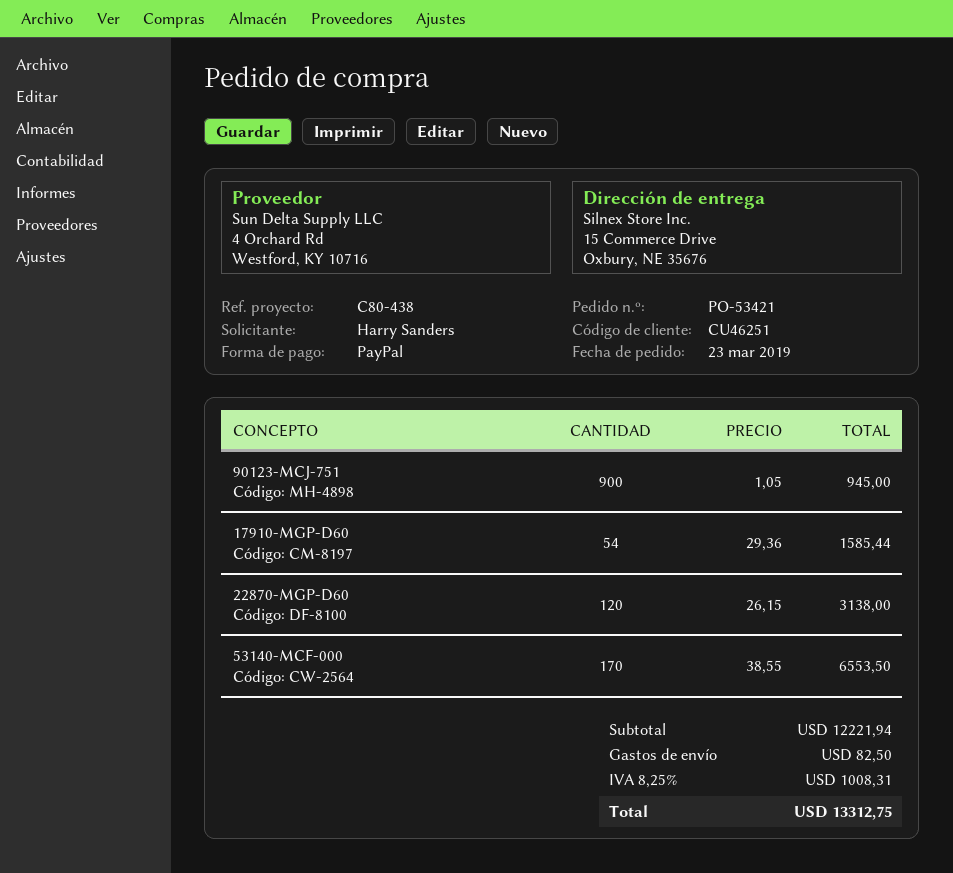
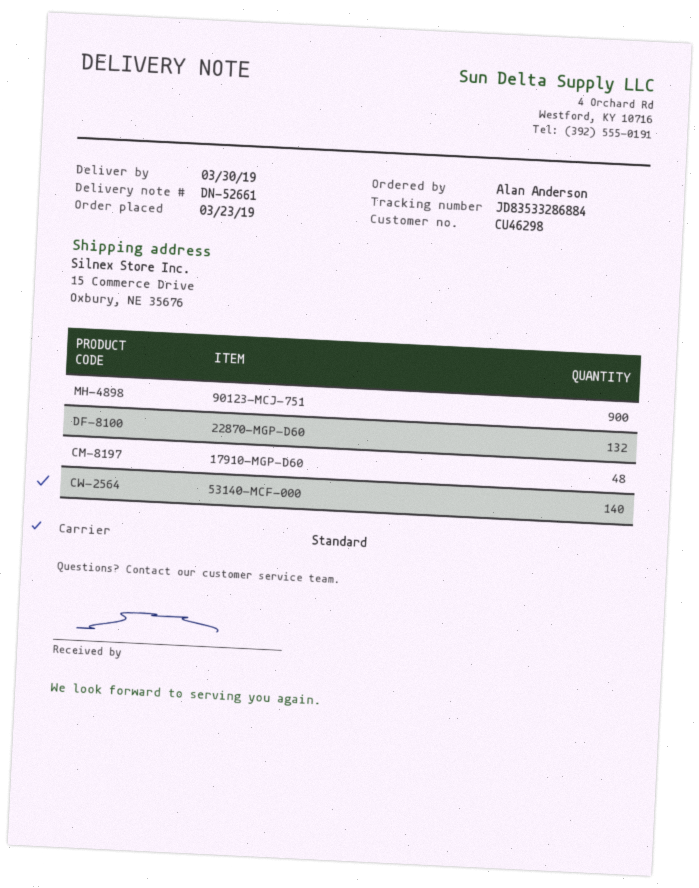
customer number: CU46251 -> CU46298
ordered by: Harry Sanders -> Alan Anderson
17910-MGP-D60: 54 -> 48
22870-MGP-D60: 120 -> 132
53140-MCF-000: 170 -> 140

